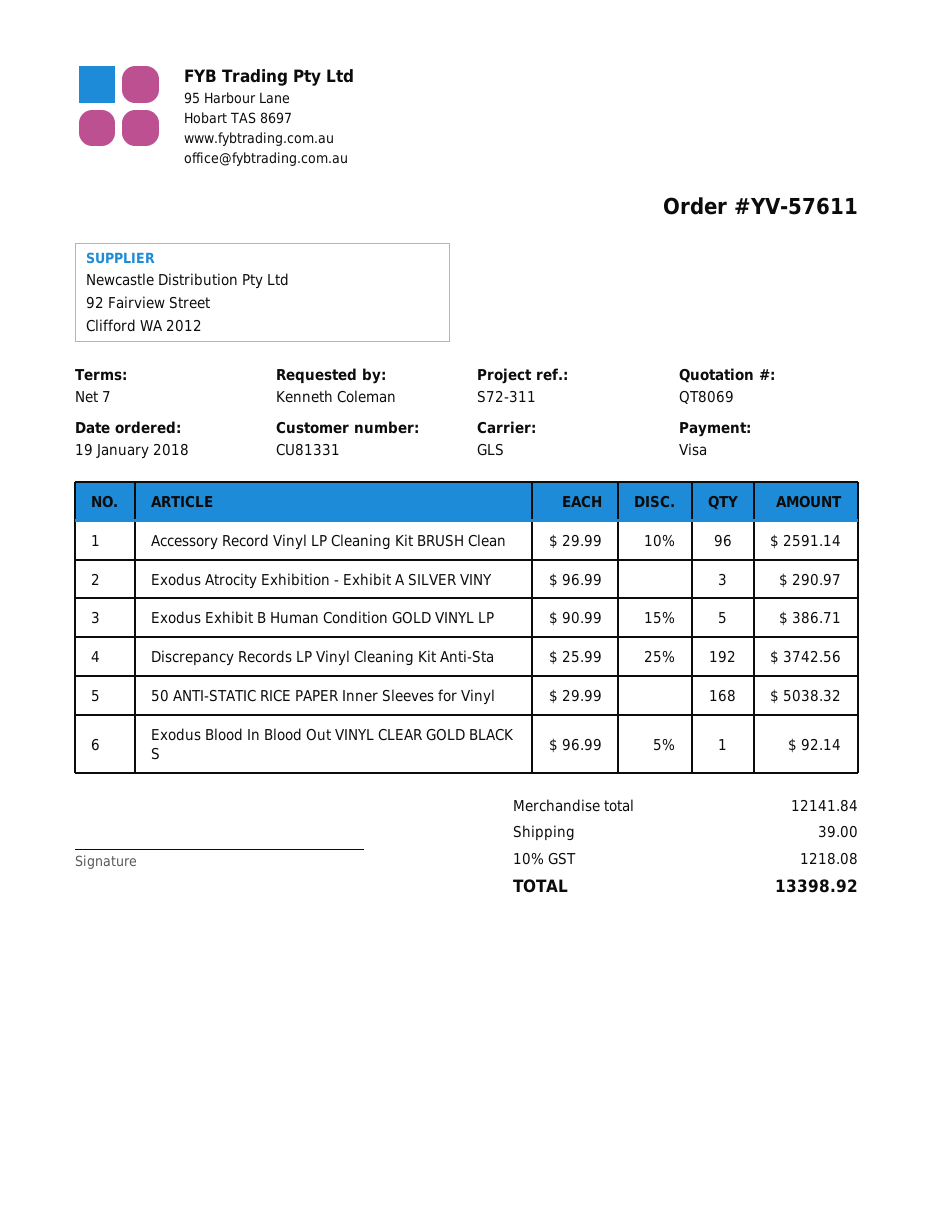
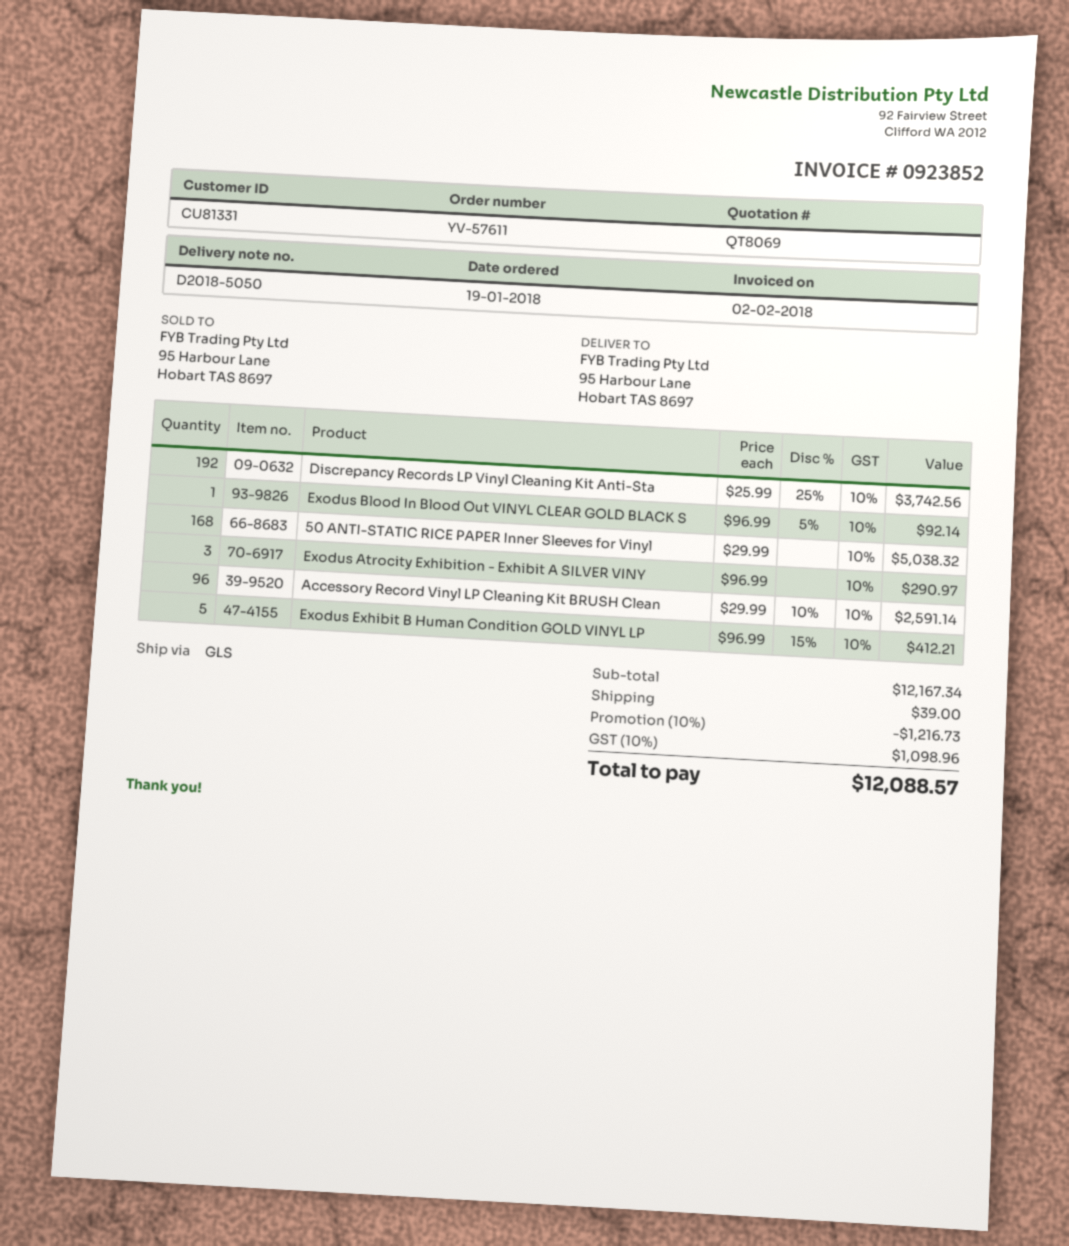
Exodus Exhibit B Human Condition GOLD VINYL LP: 5 x 90.99 - 15% = 386.71 -> 5 x 96.99 - 15% = 412.21
subtotal: 12141.84 -> 12167.34
discount: none -> 10% = 1216.73
tax: 10% = 1218.08 -> 10% = 1098.96
total: 13398.92 -> 12088.57

